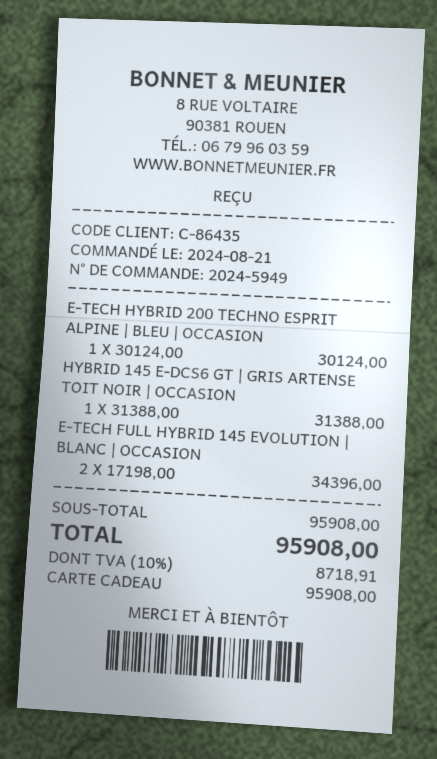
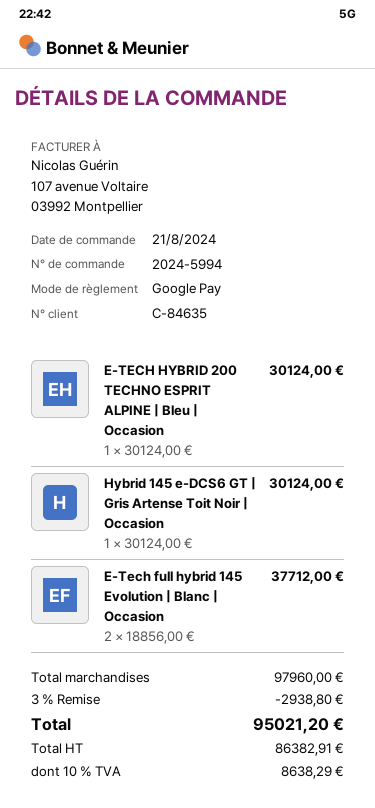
order number: 2024-5949 -> 2024-5994
customer number: C-86435 -> C-84635
payment method: gift card -> Google Pay
HYBRID 145 E-DCS6 GT | GRIS ARTENSE TOIT NOIR | OCCASION: 1 x 31388.00 = 31388.00 -> 1 x 30124.00 = 30124.00
E-TECH FULL HYBRID 145 EVOLUTION | BLANC | OCCASION: 2 x 17198.00 = 34396.00 -> 2 x 18856.00 = 37712.00
subtotal: 95908.00 -> 97960.00
discount: none -> 3% = 2938.80
tax: 10% = 8718.91 -> 10% = 8638.29
total: 95908.00 -> 95021.20

